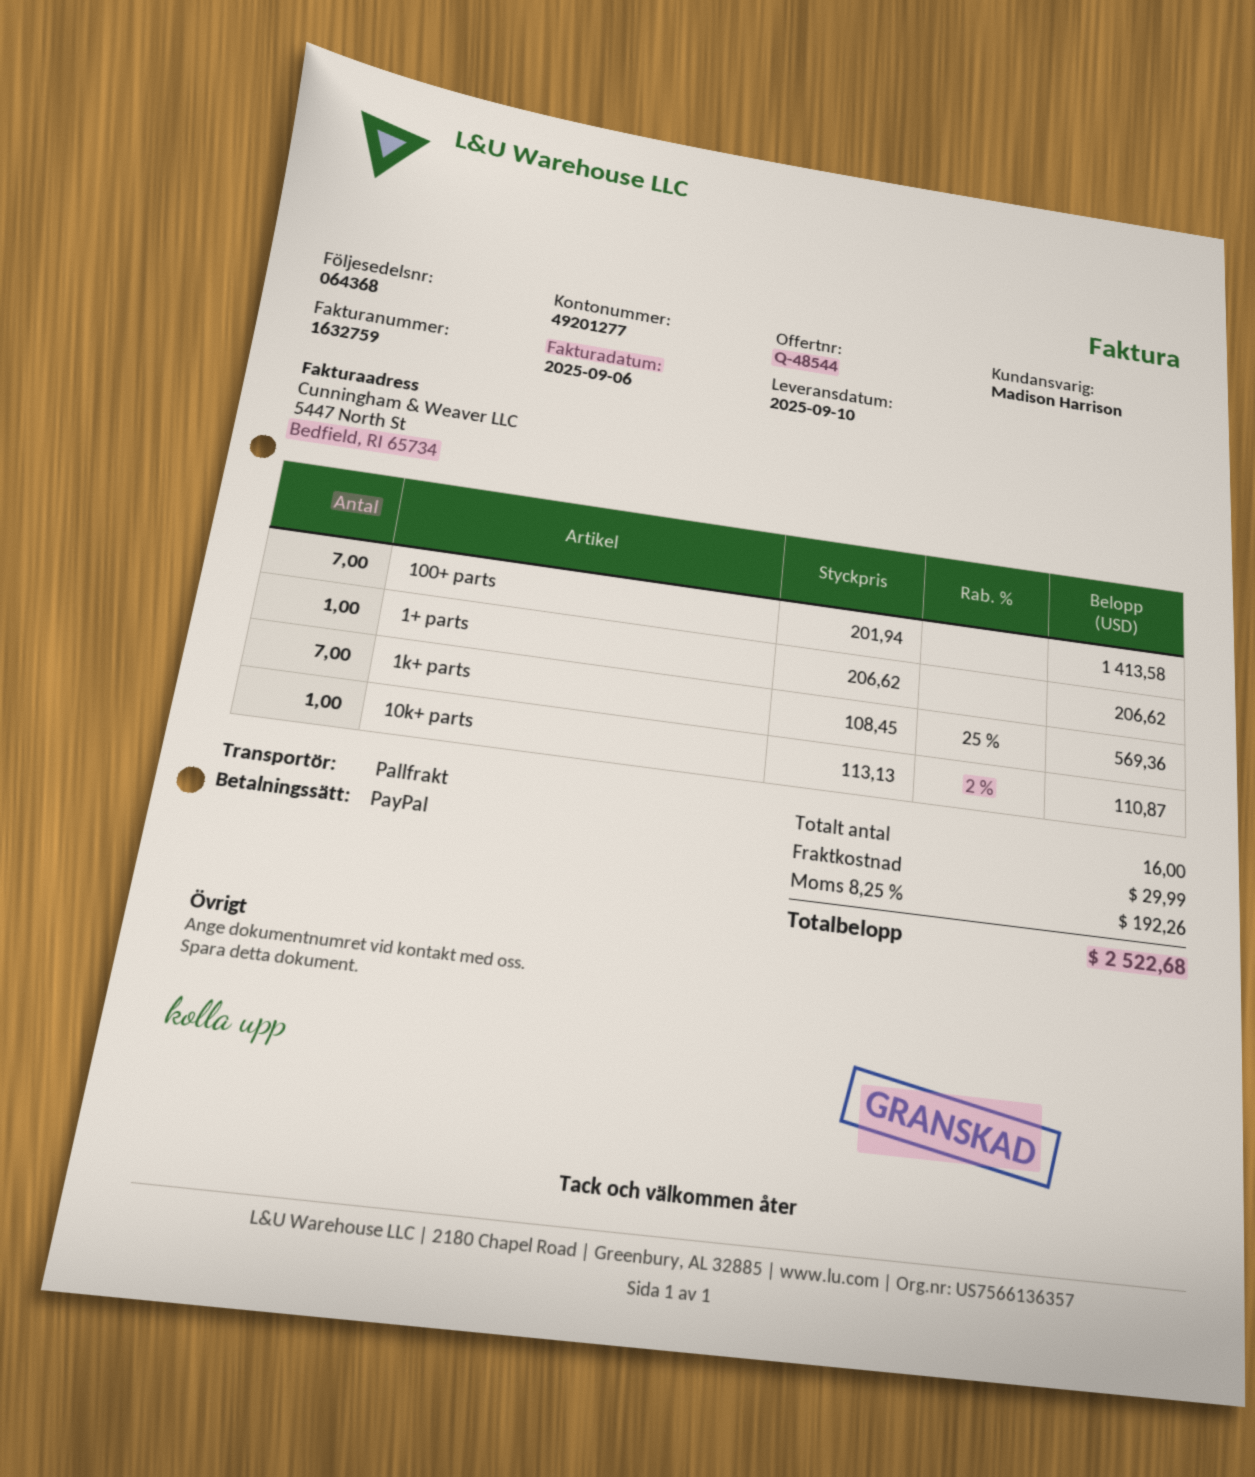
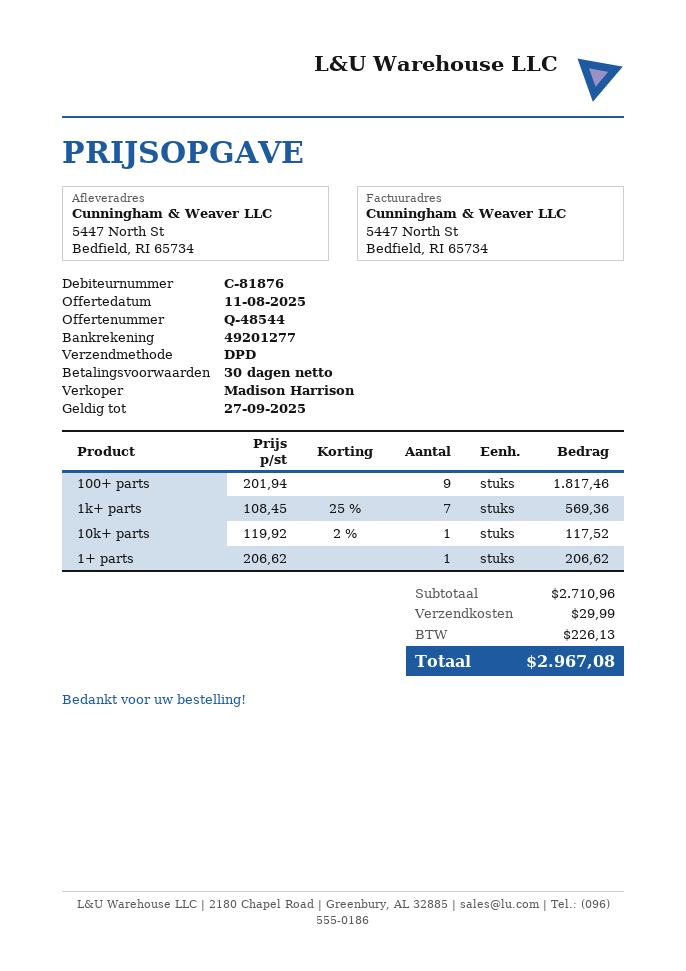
shipping method: pallet freight -> DPD
100+ parts: 7 x 201.94 = 1413.58 -> 9 x 201.94 = 1817.46
10k+ parts: 1 x 113.13 - 2% = 110.87 -> 1 x 119.92 - 2% = 117.52
tax: 192.26 -> 226.13
total: 2522.68 -> 2967.08

